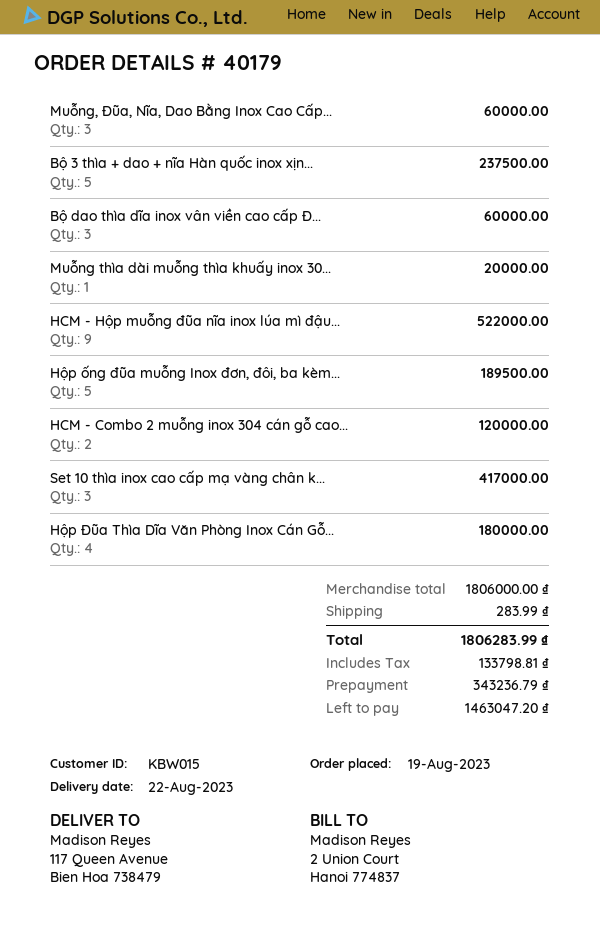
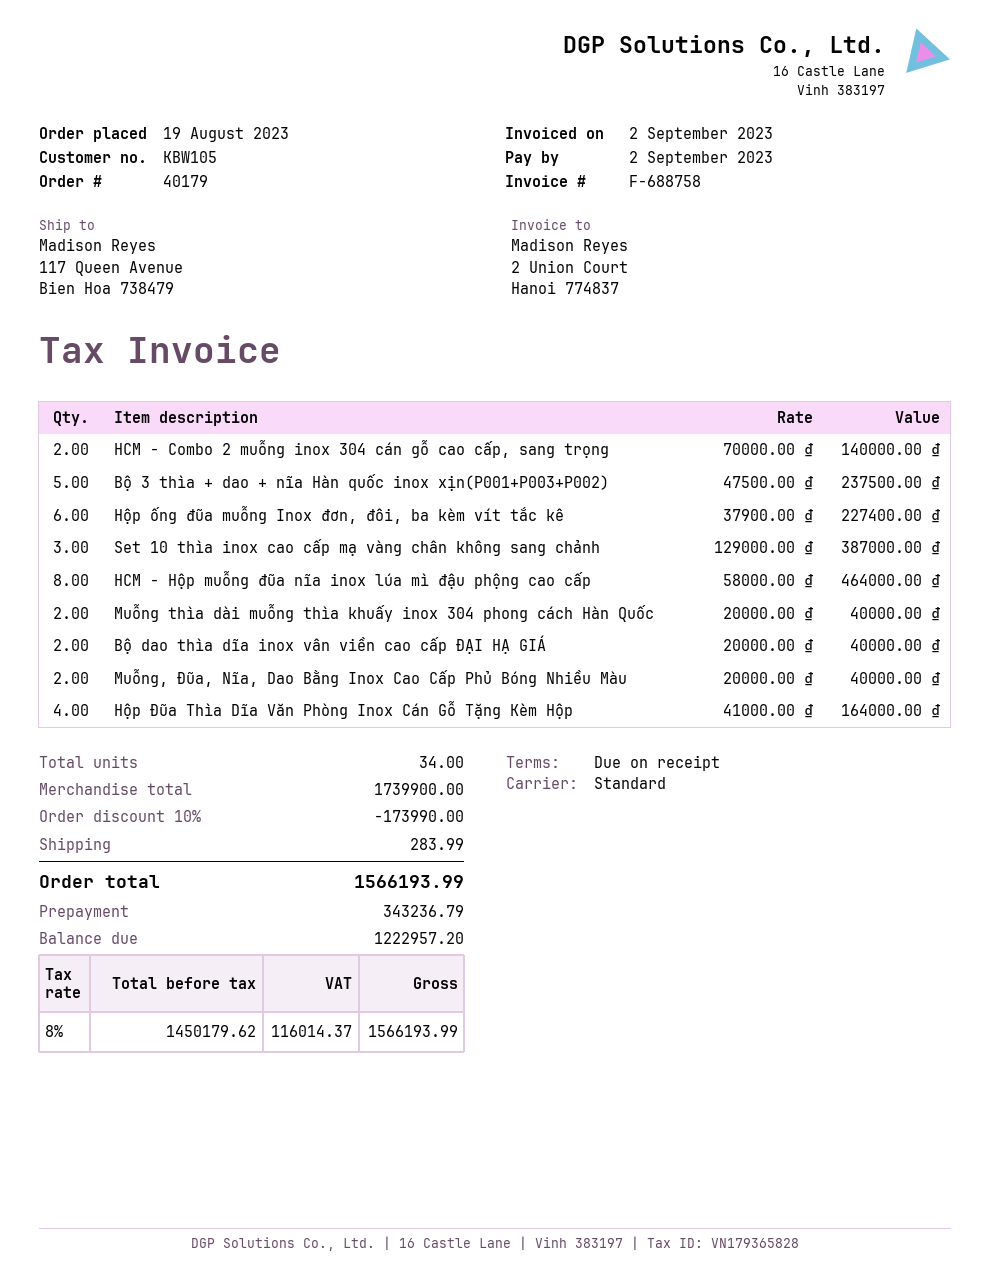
customer number: KBW015 -> KBW105
Muỗng, Đũa, Nĩa, Dao Bằng Inox Cao Cấp...: 3 for 60000.00 -> 2 for 40000.00
Bộ dao thìa dĩa inox vân viền cao cấp Đ...: 3 for 60000.00 -> 2 for 40000.00
Muỗng thìa dài muỗng thìa khuấy inox 30...: 1 for 20000.00 -> 2 for 40000.00
HCM - Hộp muỗng đũa nĩa inox lúa mì đậu...: 9 for 522000.00 -> 8 for 464000.00
Hộp ống đũa muỗng Inox đơn, đôi, ba kèm...: 5 for 189500.00 -> 6 for 227400.00
HCM - Combo 2 muỗng inox 304 cán gỗ cao...: 2 for 120000.00 -> 2 for 140000.00
Set 10 thìa inox cao cấp mạ vàng chân k...: 3 for 417000.00 -> 3 for 387000.00
Hộp Đũa Thìa Dĩa Văn Phòng Inox Cán Gỗ...: 4 for 180000.00 -> 4 for 164000.00
subtotal: 1806000.00 -> 1739900.00
discount: none -> 10% = 173990.00
tax: 133798.81 -> 116014.37
total: 1806283.99 -> 1566193.99
balance: 1463047.20 -> 1222957.20

